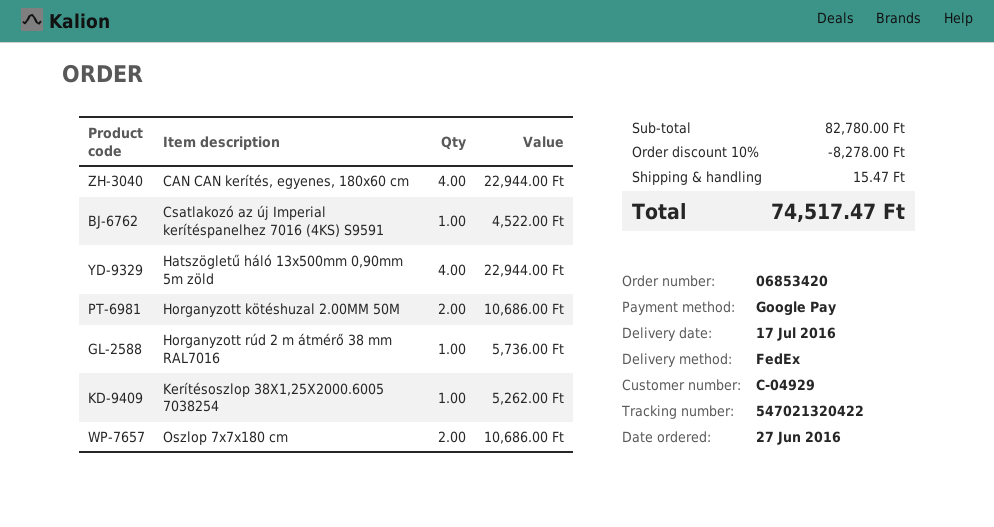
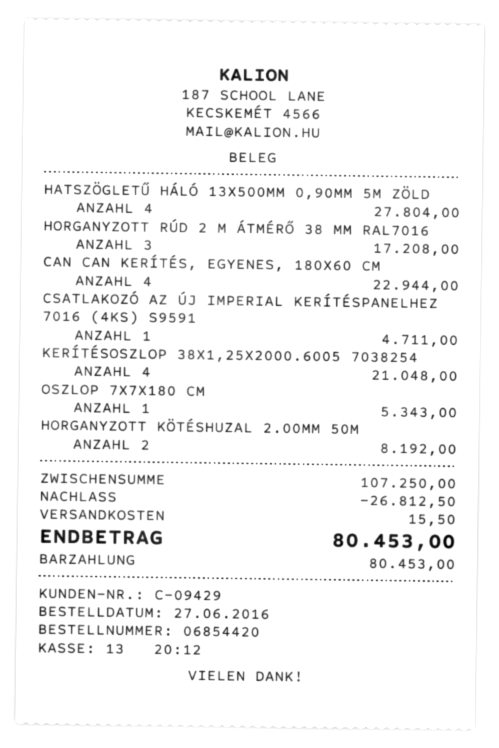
order number: 06853420 -> 06854420
customer number: C-04929 -> C-09429
payment method: Google Pay -> cash
Csatlakozó az új Imperial kerítéspanelhez 7016 (4KS) S9591: 1 for 4522.00 -> 1 for 4711.00
Hatszögletű háló 13x500mm 0,90mm 5m zöld: 4 for 22944.00 -> 4 for 27804.00
Horganyzott kötéshuzal 2.00MM 50M: 2 for 10686.00 -> 2 for 8192.00
Horganyzott rúd 2 m átmérő 38 mm RAL7016: 1 for 5736.00 -> 3 for 17208.00
Kerítésoszlop 38X1,25X2000.6005 7038254: 1 for 5262.00 -> 4 for 21048.00
Oszlop 7x7x180 cm: 2 for 10686.00 -> 1 for 5343.00
subtotal: 82780.00 -> 107250.00
discount: 8278.00 -> 26812.50
shipping: 15.47 -> 15.50
total: 74517.47 -> 80453.00

